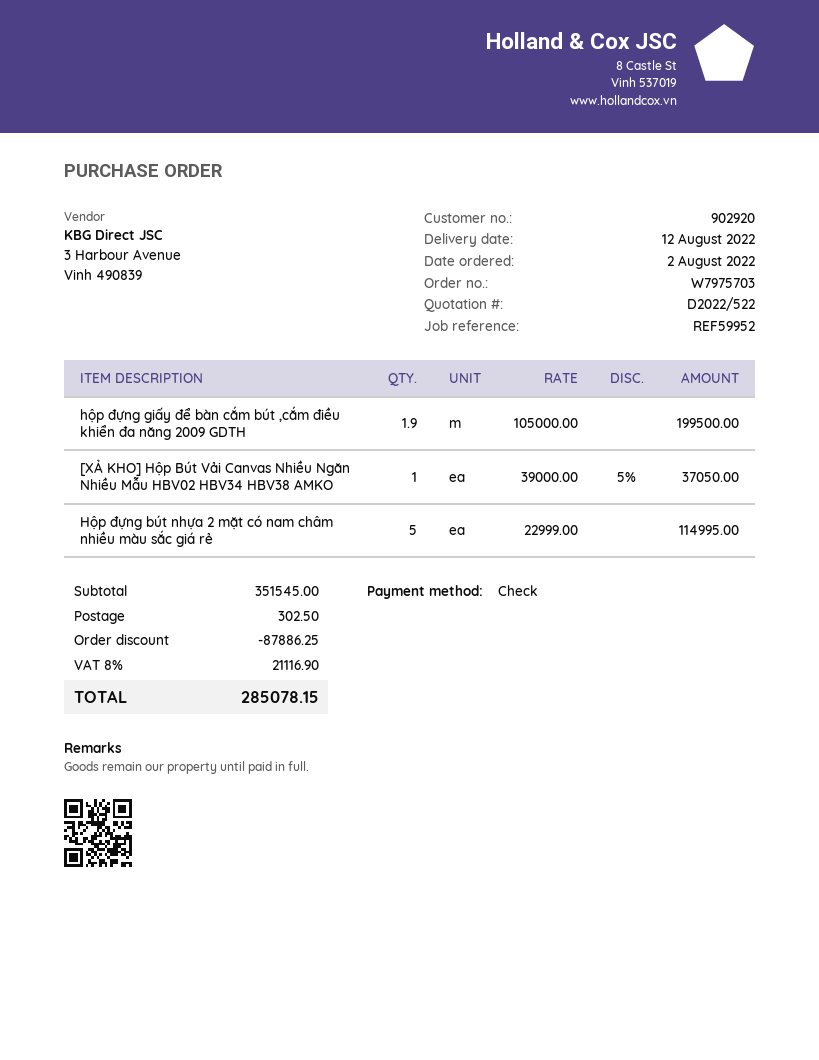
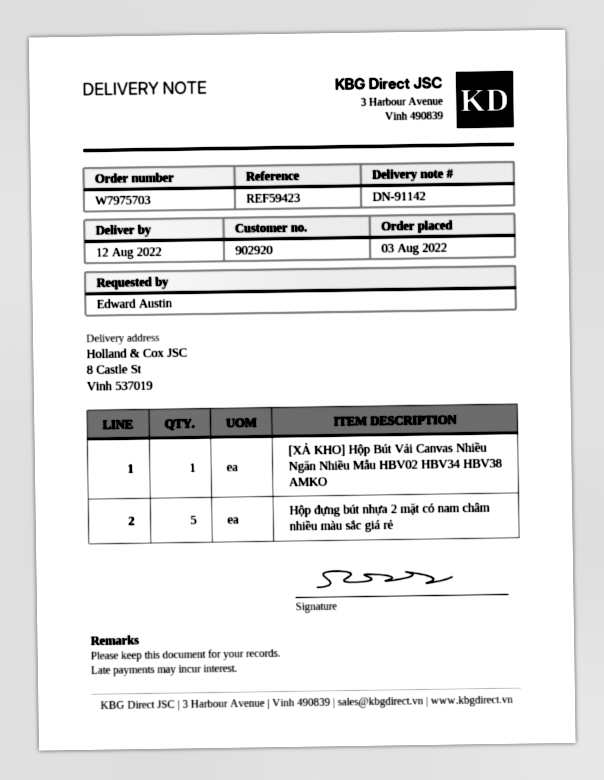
order date: 2022-08-02 -> 2022-08-03
reference: REF59952 -> REF59423
hộp đựng giấy để bàn cắm bút ,cắm điều khiển đa năng 2009 GDTH: 1.9 -> none

